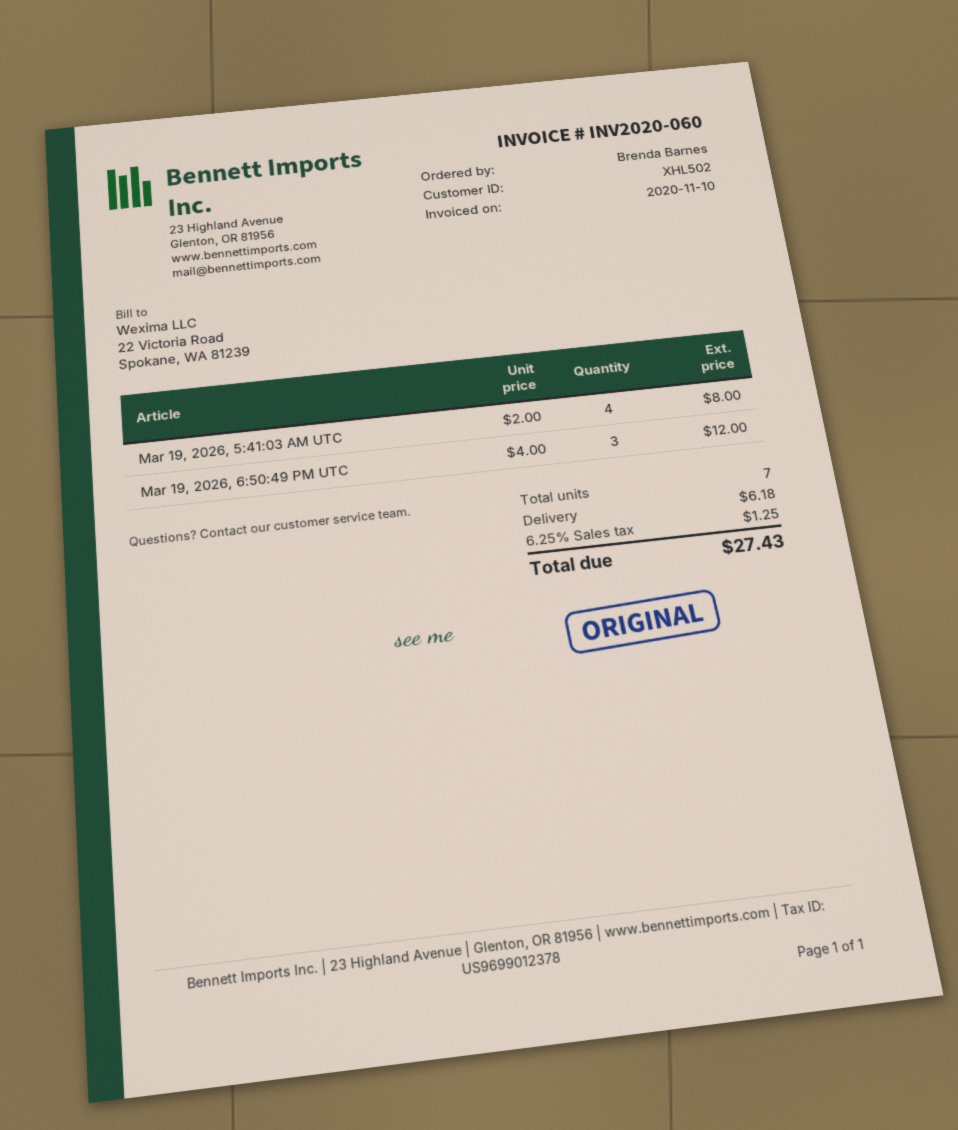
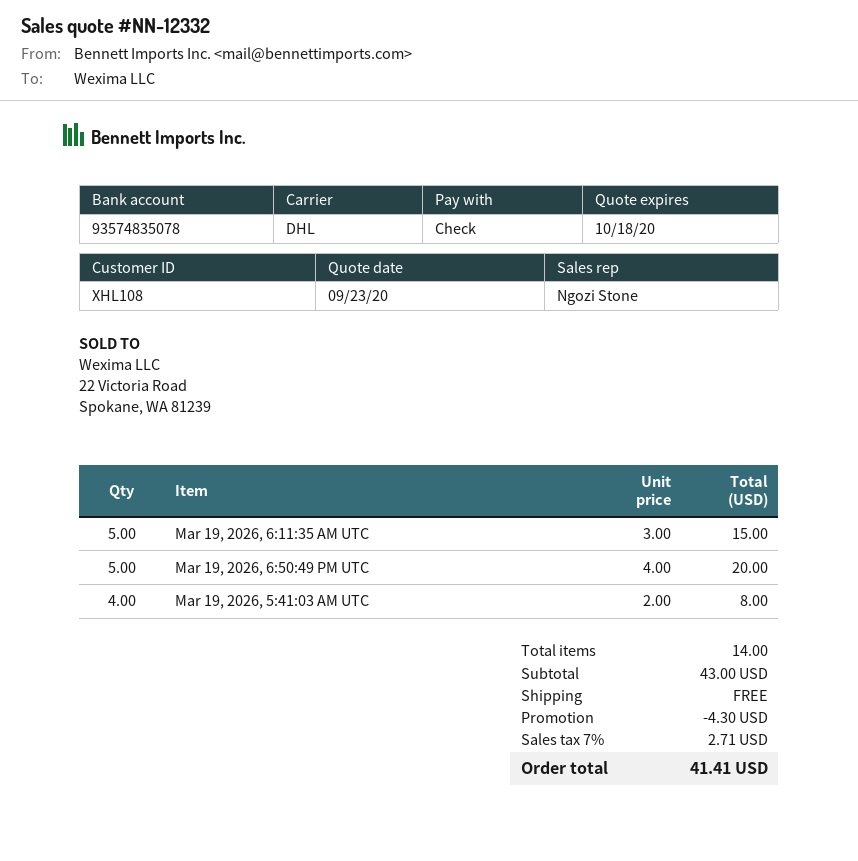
customer number: XHL502 -> XHL108
Mar 19, 2026, 6:50:49 PM UTC: 3 x 4.00 = 12.00 -> 5 x 4.00 = 20.00
Mar 19, 2026, 6:11:35 AM UTC: none -> 5 x 3.00 = 15.00
total quantity: 7 -> 14
discount: none -> 4.30
shipping: 6.18 -> 0.00
tax: 6.25% = 1.25 -> 7% = 2.71
total: 27.43 -> 41.41

